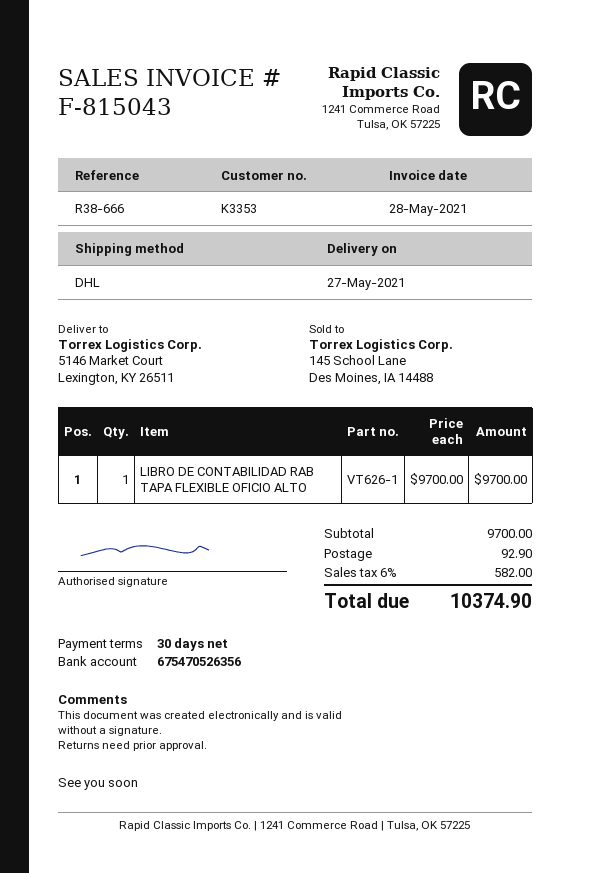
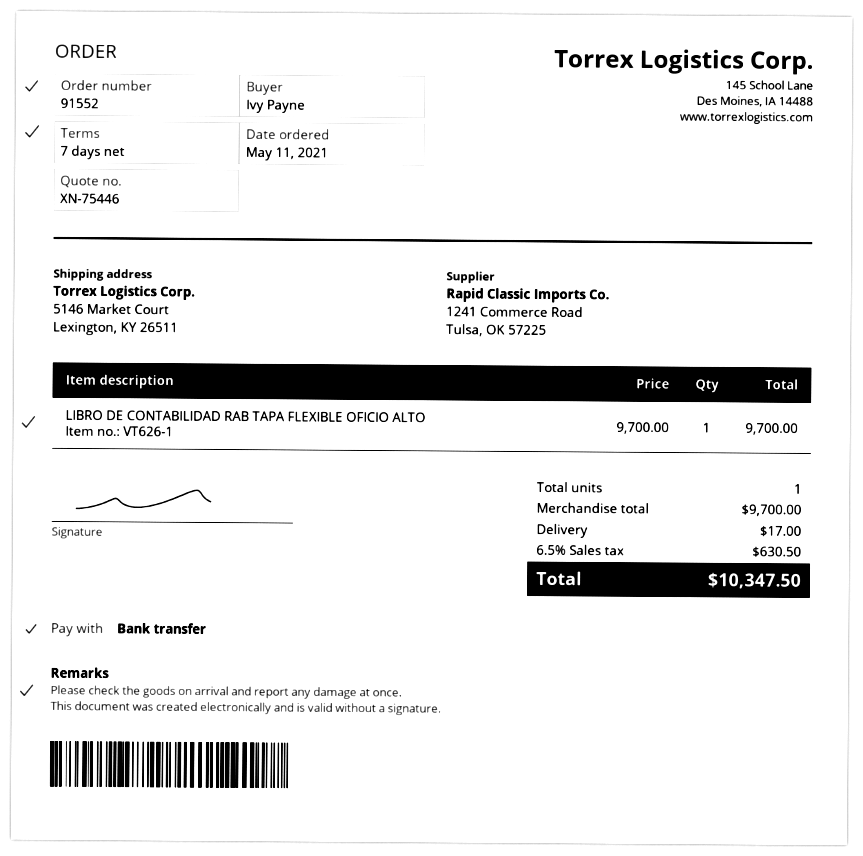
payment terms: 30 days -> 7 days
shipping: 92.90 -> 17.00
tax: 6% = 582.00 -> 6.5% = 630.50
total: 10374.90 -> 10347.50

